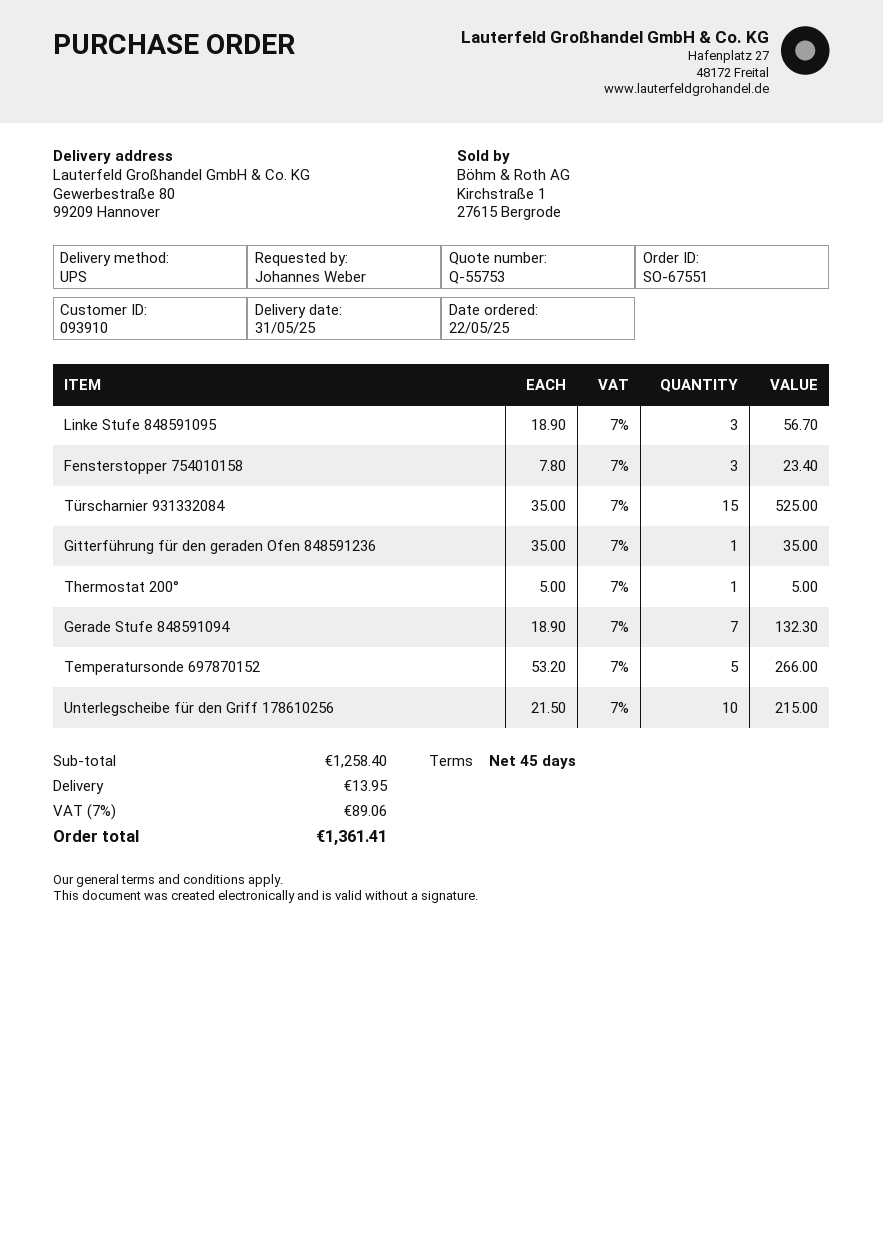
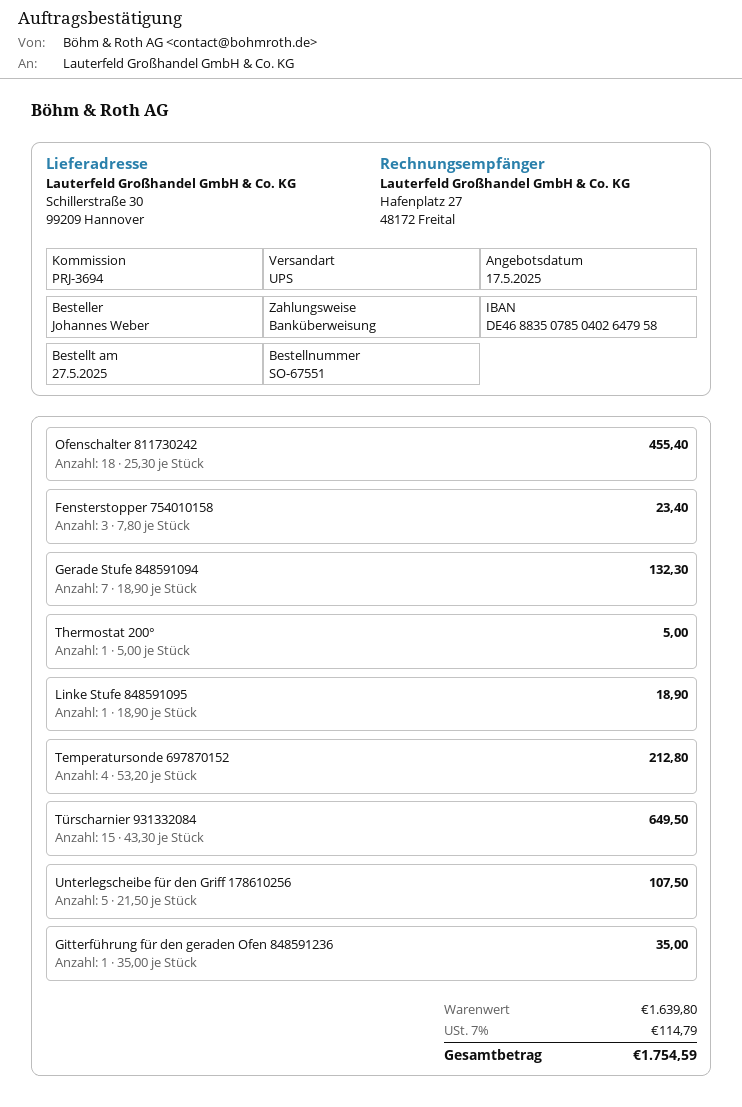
order date: 2025-05-22 -> 2025-05-27
ship to: Gewerbestraße 80, 99209 Hannover -> Schillerstraße 30, 99209 Hannover
Linke Stufe 848591095: 3 x 18.90 = 56.70 -> 1 x 18.90 = 18.90
Türscharnier 931332084: 15 x 35.00 = 525.00 -> 15 x 43.30 = 649.50
Temperatursonde 697870152: 5 x 53.20 = 266.00 -> 4 x 53.20 = 212.80
Unterlegscheibe für den Griff 178610256: 10 x 21.50 = 215.00 -> 5 x 21.50 = 107.50
Ofenschalter 811730242: none -> 18 x 25.30 = 455.40
subtotal: 1258.40 -> 1639.80
shipping: 13.95 -> none
tax: 7% = 89.06 -> 7% = 114.79
total: 1361.41 -> 1754.59

